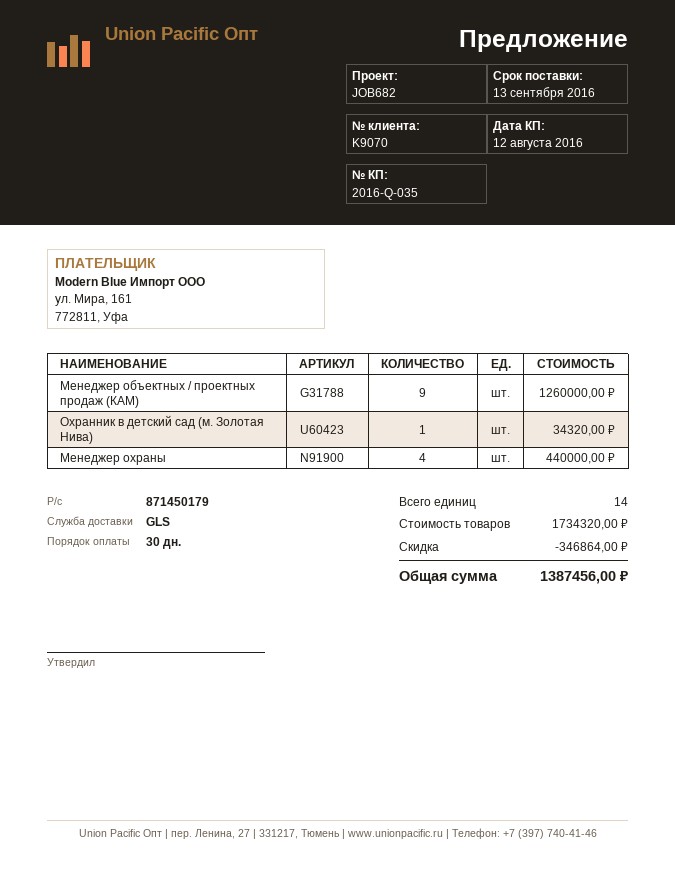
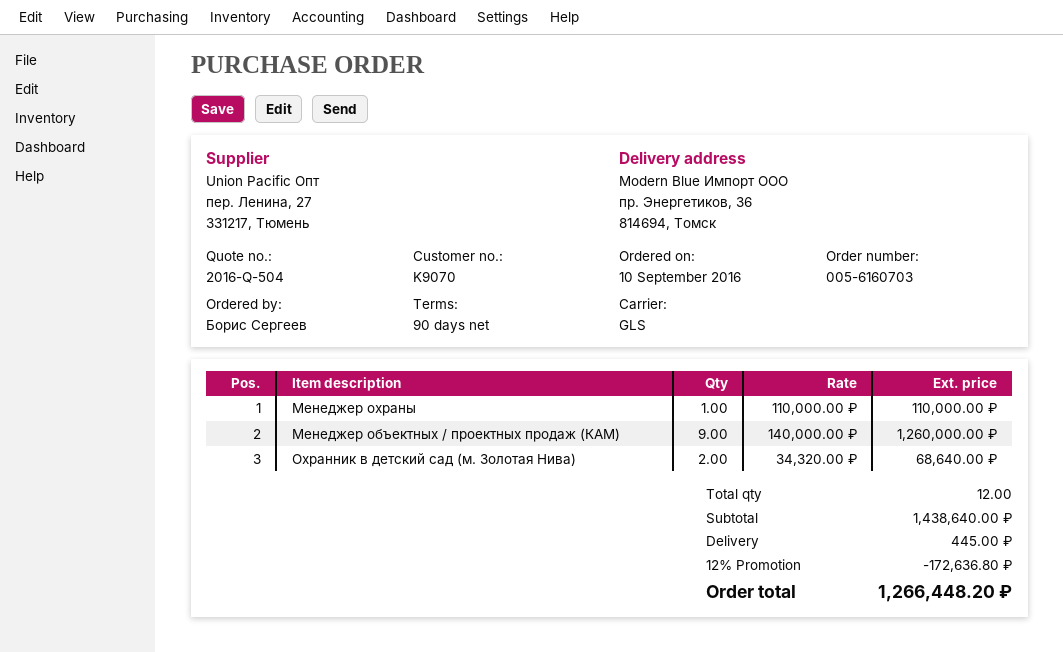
quote number: 2016-Q-035 -> 2016-Q-504
payment terms: 30 days -> 90 days
Охранник в детский сад (м. Золотая Нива): 1 for 34320.00 -> 2 for 68640.00
Менеджер охраны: 4 for 440000.00 -> 1 for 110000.00
total quantity: 14 -> 12
subtotal: 1734320.00 -> 1438640.00
discount: 346864.00 -> 172636.80
shipping: none -> 445.00
total: 1387456.00 -> 1266448.20

